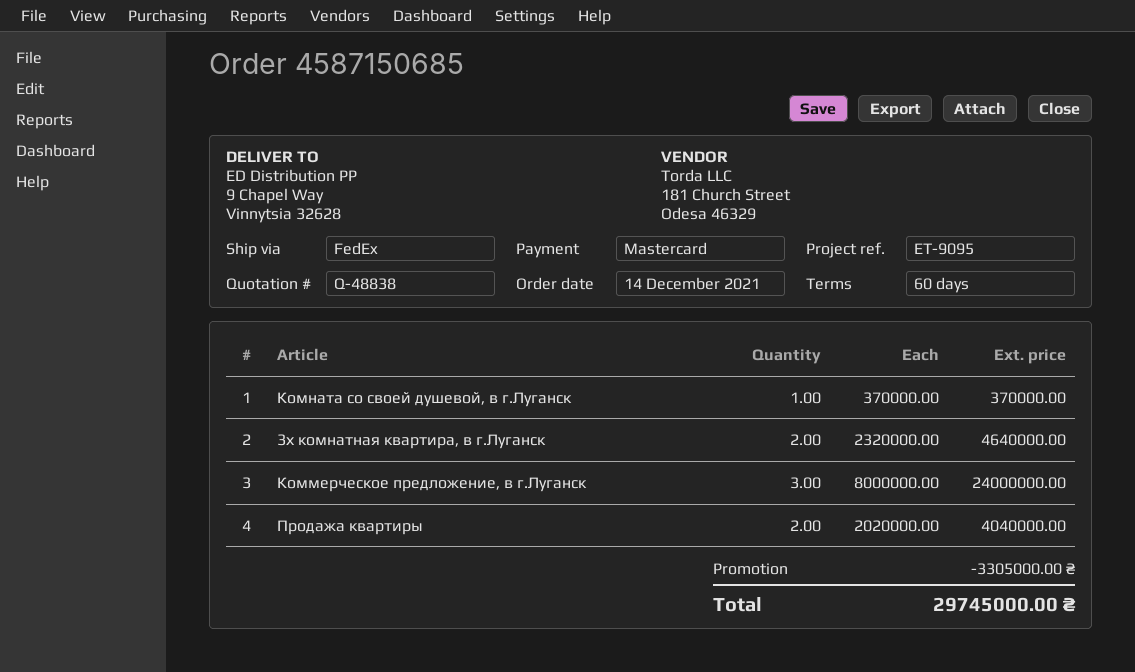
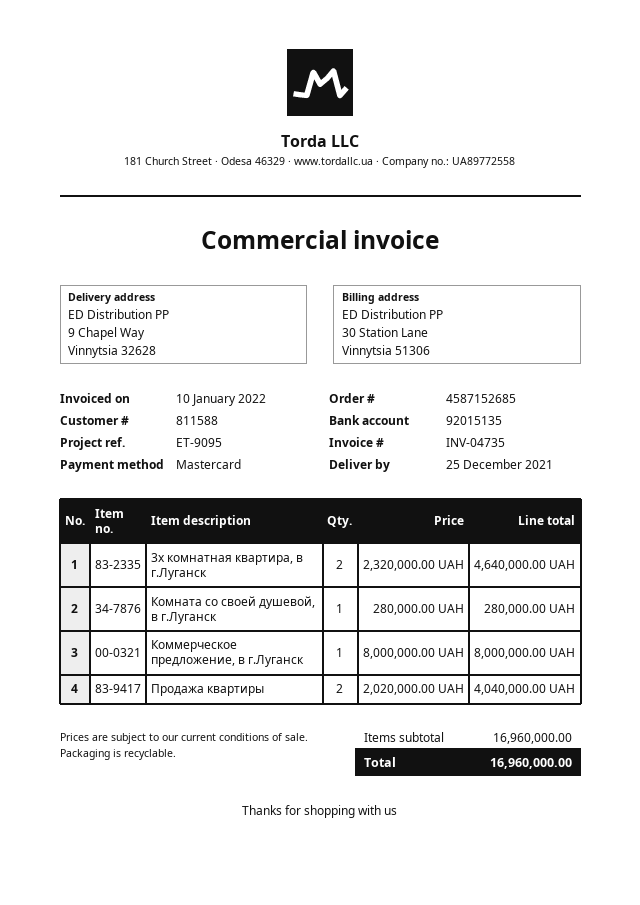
order number: 4587150685 -> 4587152685
Комната со своей душевой, в г.Луганск: 1 x 370000.00 = 370000.00 -> 1 x 280000.00 = 280000.00
Коммерческое предложение, в г.Луганск: 3 x 8000000.00 = 24000000.00 -> 1 x 8000000.00 = 8000000.00
discount: 3305000.00 -> none
total: 29745000.00 -> 16960000.00

